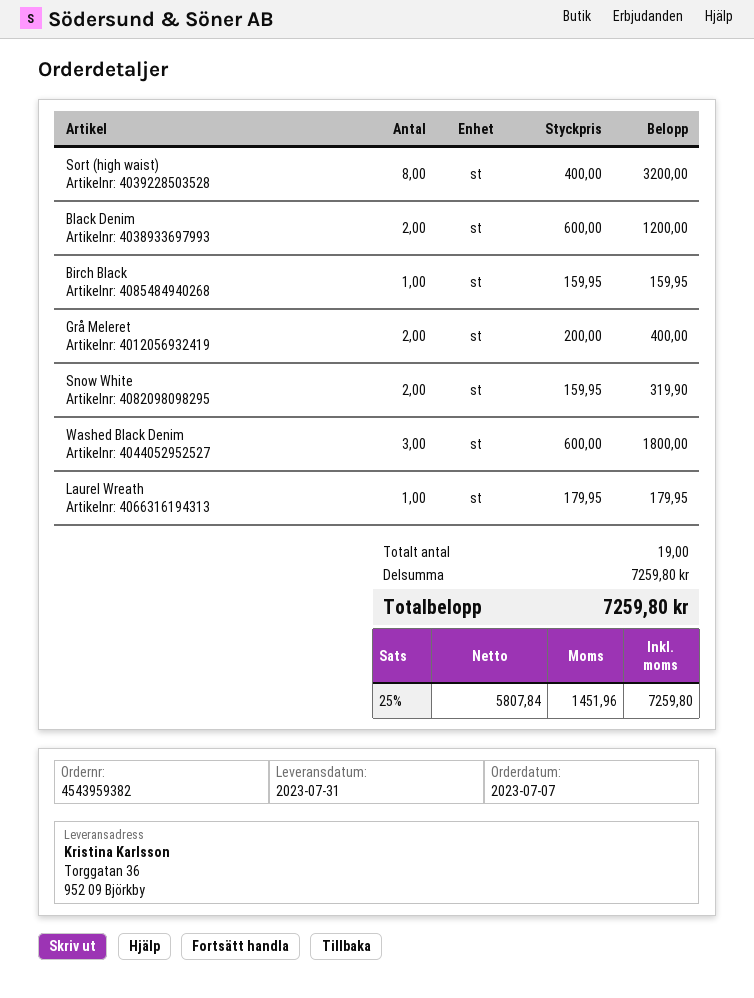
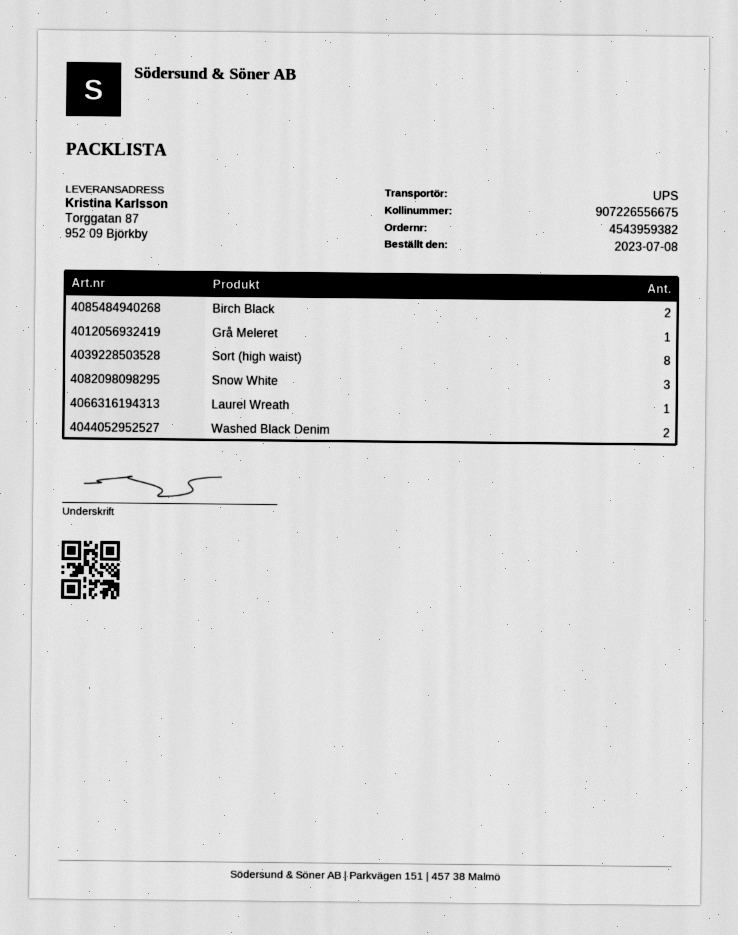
order date: 2023-07-07 -> 2023-07-08
ship to: Torggatan 36, 952 09 Björkby -> Torggatan 87, 952 09 Björkby
Black Denim: 2 -> none
Birch Black: 1 -> 2
Grå Meleret: 2 -> 1
Snow White: 2 -> 3
Washed Black Denim: 3 -> 2

